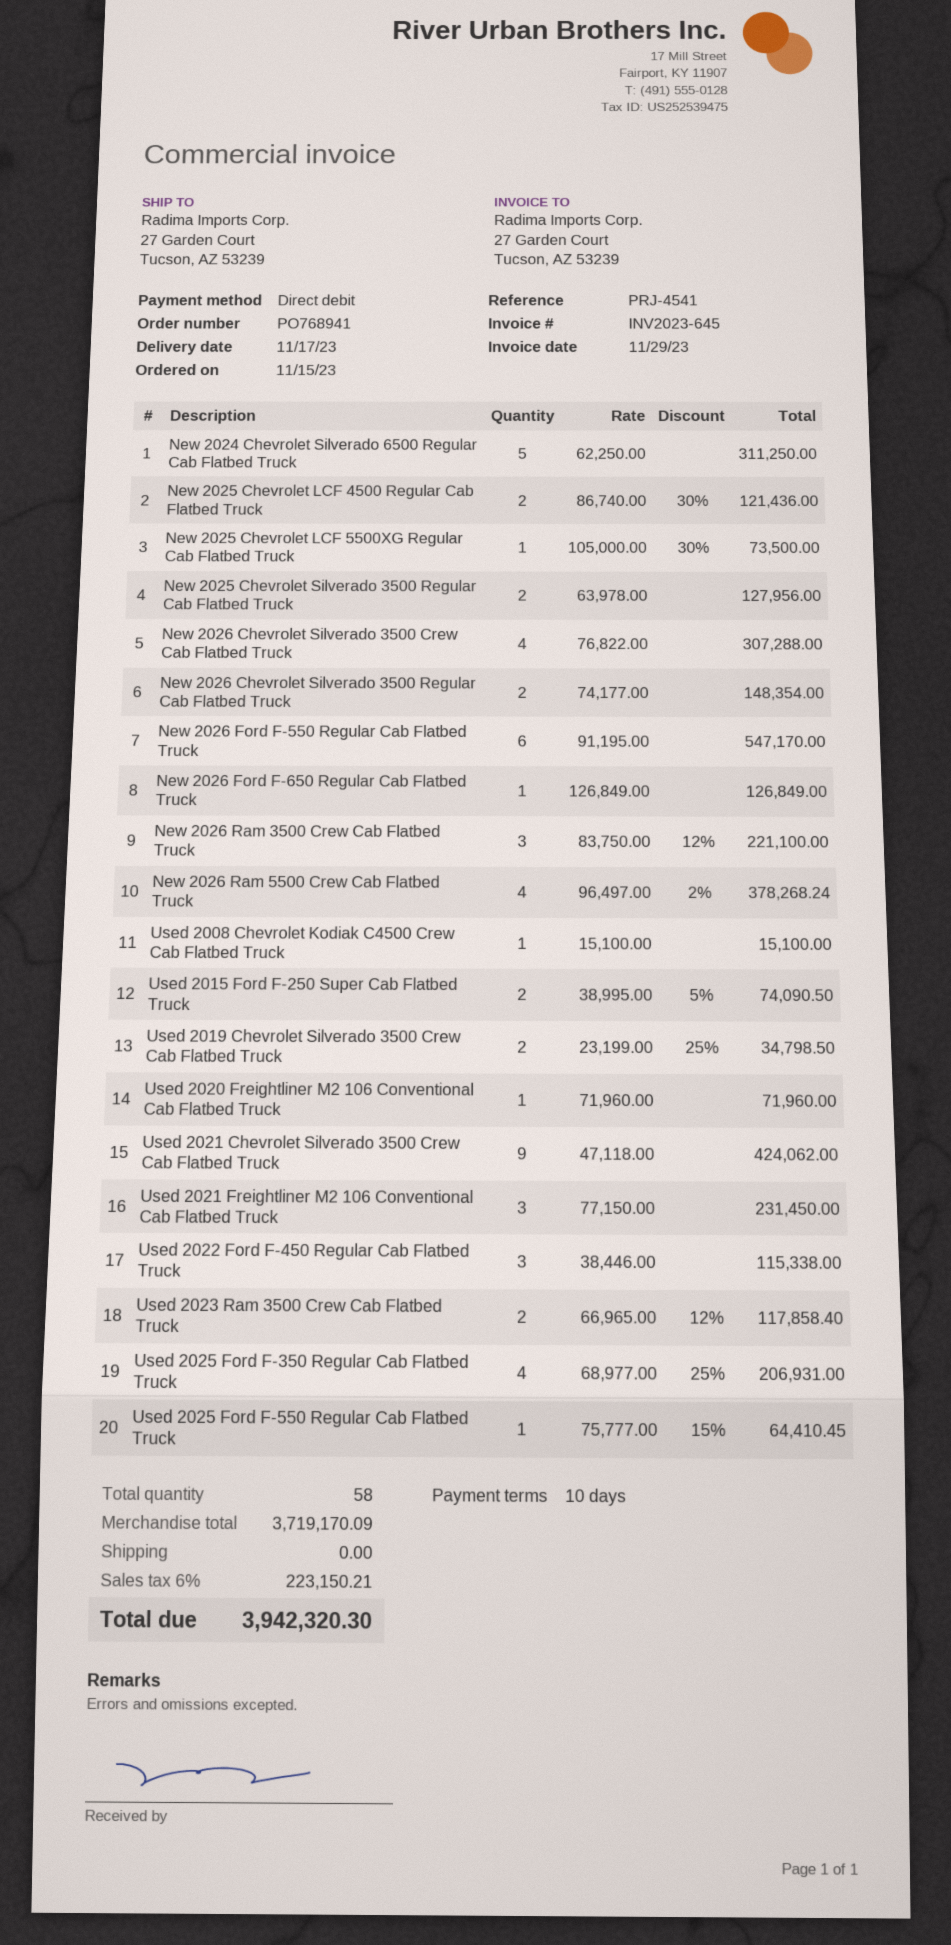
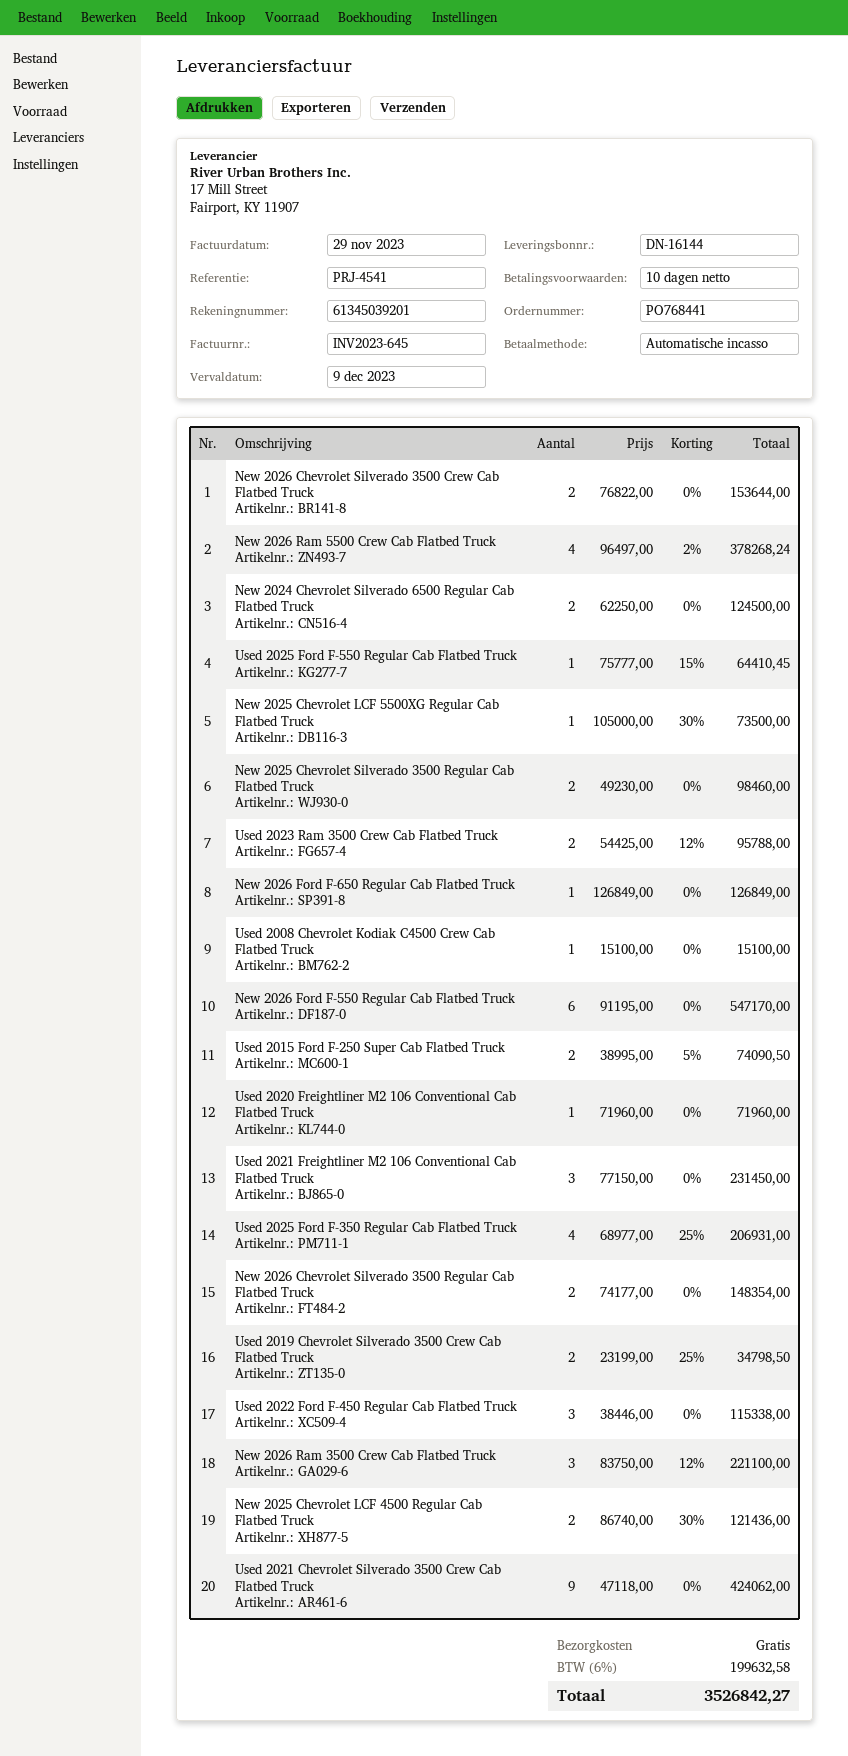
order number: PO768941 -> PO768441
New 2024 Chevrolet Silverado 6500 Regular Cab Flatbed Truck: 5 x 62250.00 = 311250.00 -> 2 x 62250.00 = 124500.00
New 2025 Chevrolet Silverado 3500 Regular Cab Flatbed Truck: 2 x 63978.00 = 127956.00 -> 2 x 49230.00 = 98460.00
New 2026 Chevrolet Silverado 3500 Crew Cab Flatbed Truck: 4 x 76822.00 = 307288.00 -> 2 x 76822.00 = 153644.00
Used 2023 Ram 3500 Crew Cab Flatbed Truck: 2 x 66965.00 - 12% = 117858.40 -> 2 x 54425.00 - 12% = 95788.00
tax: 6% = 223150.21 -> 6% = 199632.58
total: 3942320.30 -> 3526842.27

